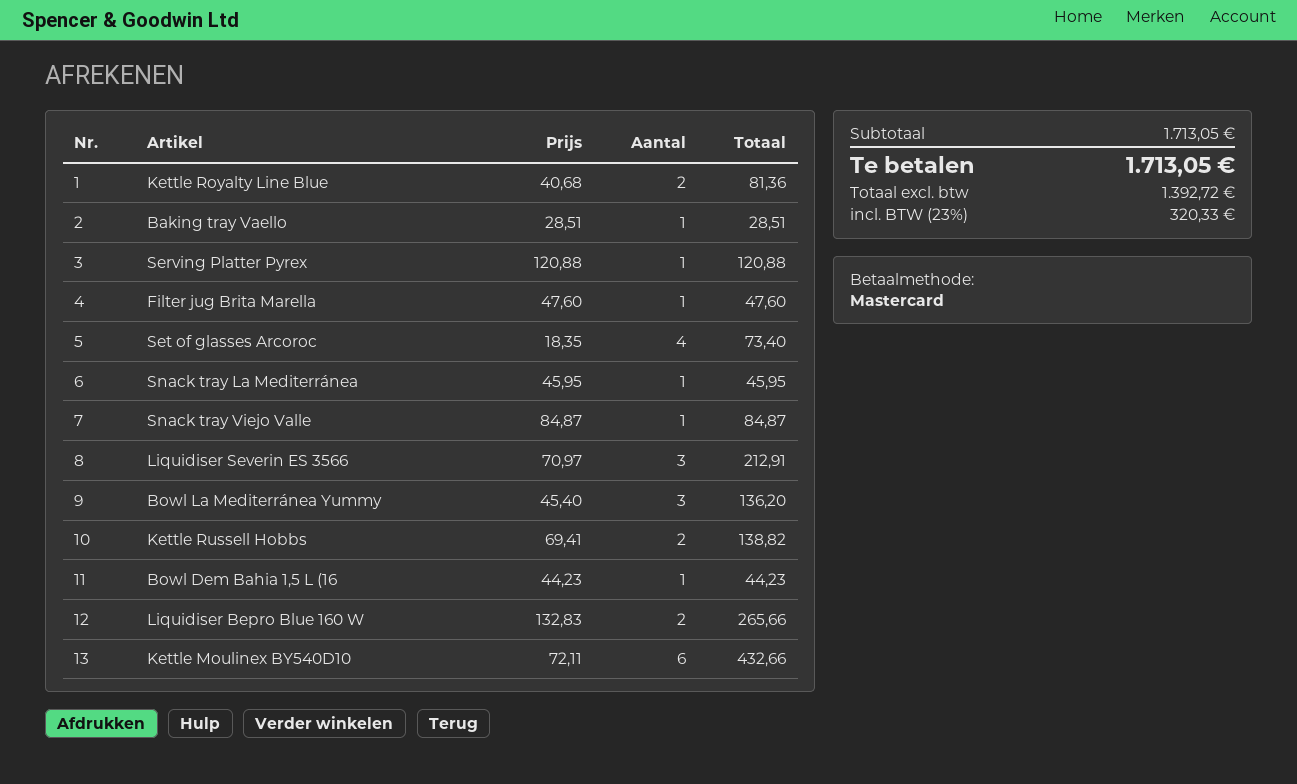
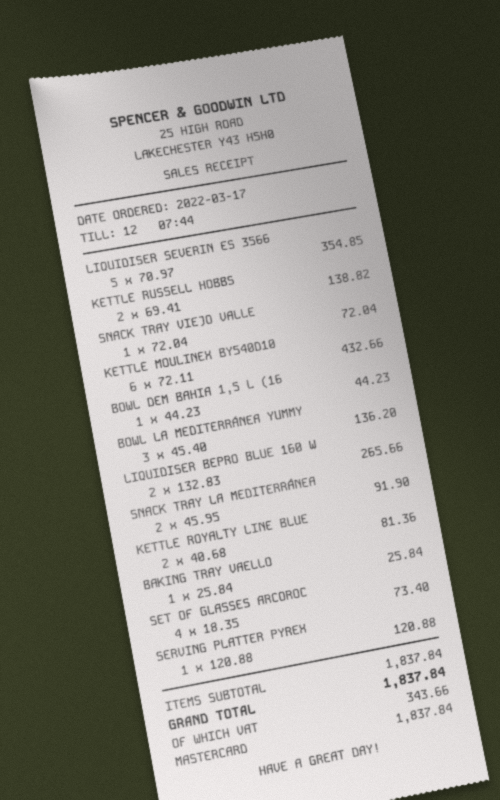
Baking tray Vaello: 1 x 28.51 = 28.51 -> 1 x 25.84 = 25.84
Filter jug Brita Marella: 1 x 47.60 = 47.60 -> none
Snack tray La Mediterránea: 1 x 45.95 = 45.95 -> 2 x 45.95 = 91.90
Snack tray Viejo Valle: 1 x 84.87 = 84.87 -> 1 x 72.04 = 72.04
Liquidiser Severin ES 3566: 3 x 70.97 = 212.91 -> 5 x 70.97 = 354.85
subtotal: 1713.05 -> 1837.84
tax: 320.33 -> 343.66
total: 1713.05 -> 1837.84

